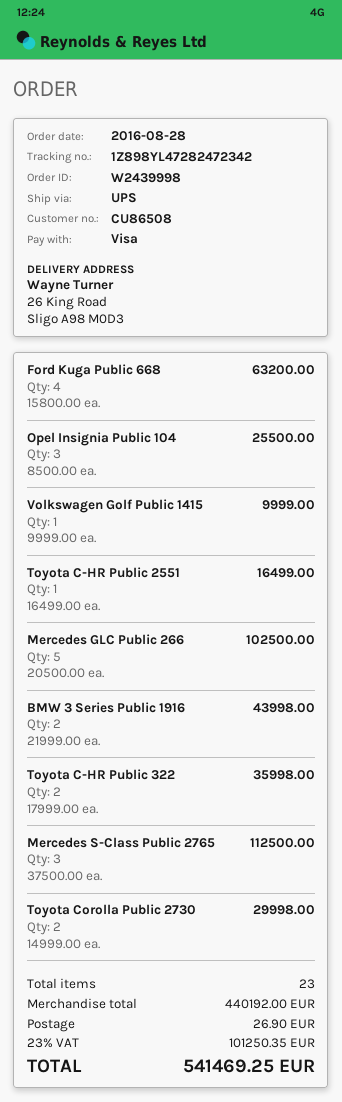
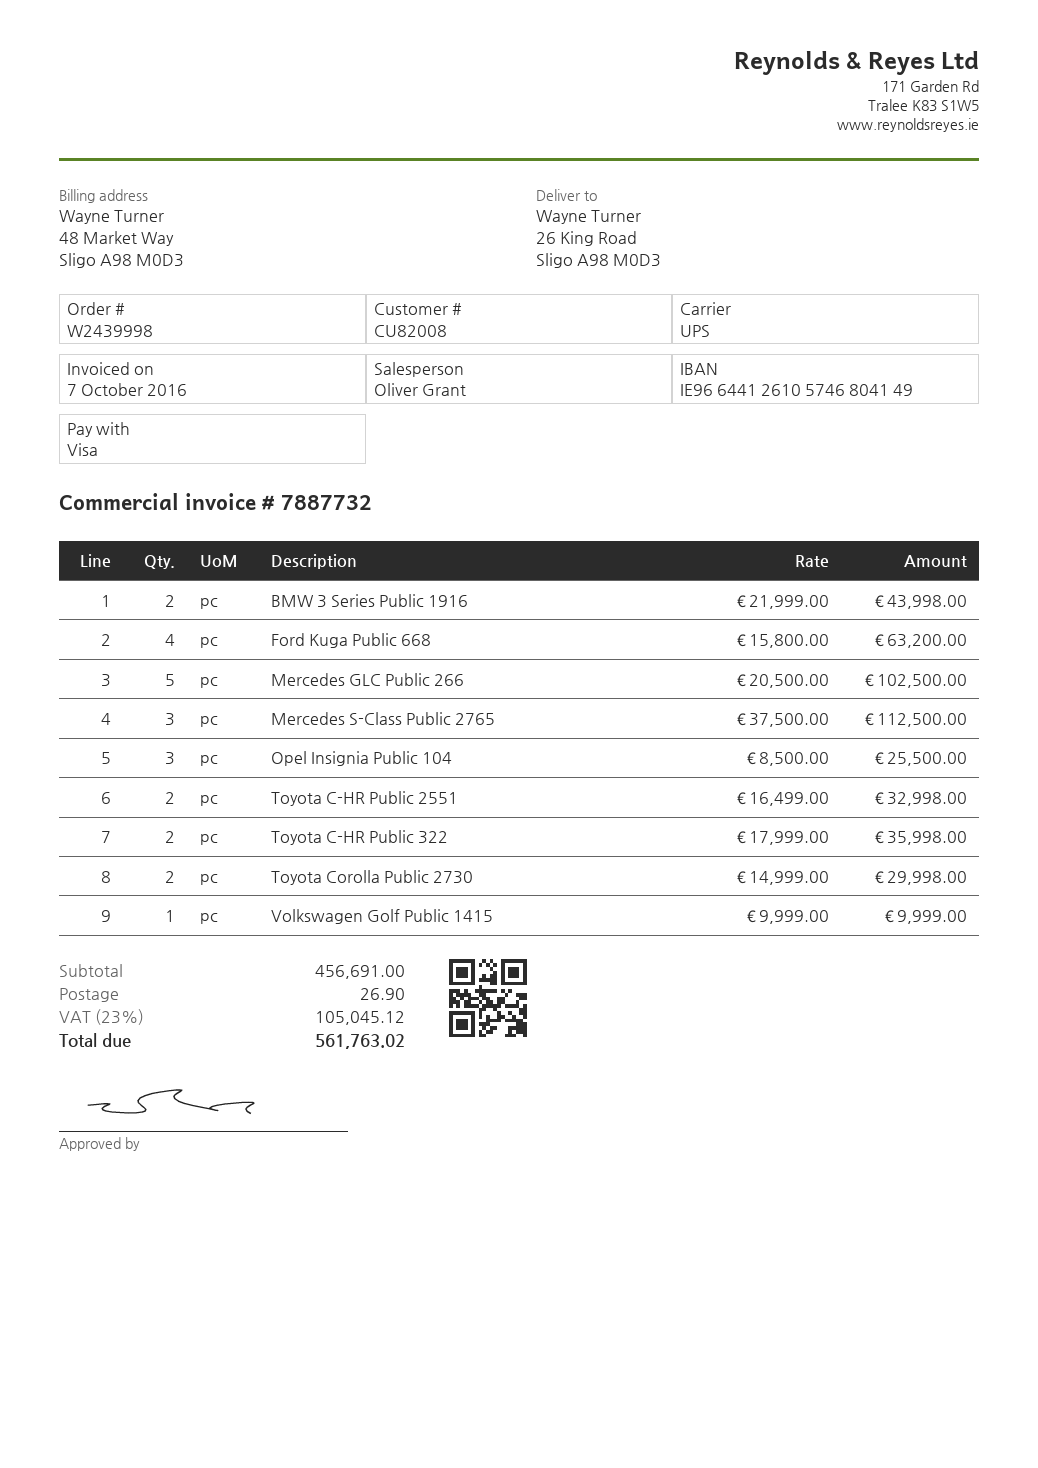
customer number: CU86508 -> CU82008
Toyota C-HR Public 2551: 1 x 16499.00 = 16499.00 -> 2 x 16499.00 = 32998.00
subtotal: 440192.00 -> 456691.00
tax: 23% = 101250.35 -> 23% = 105045.12
total: 541469.25 -> 561763.02

